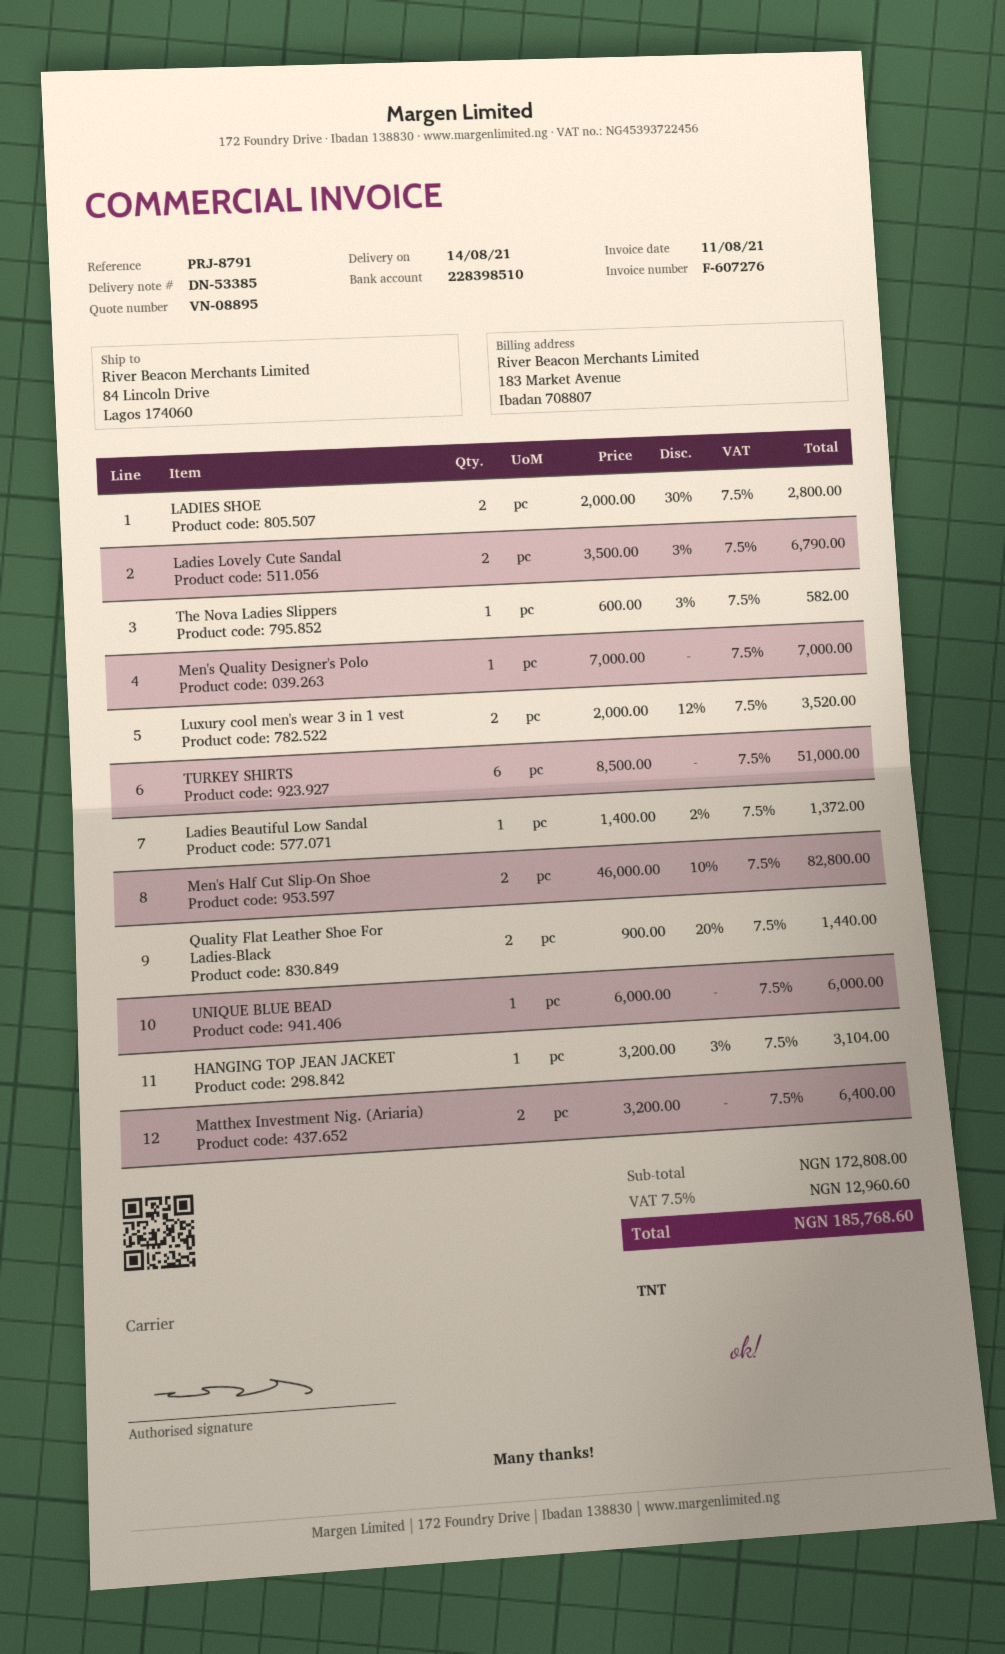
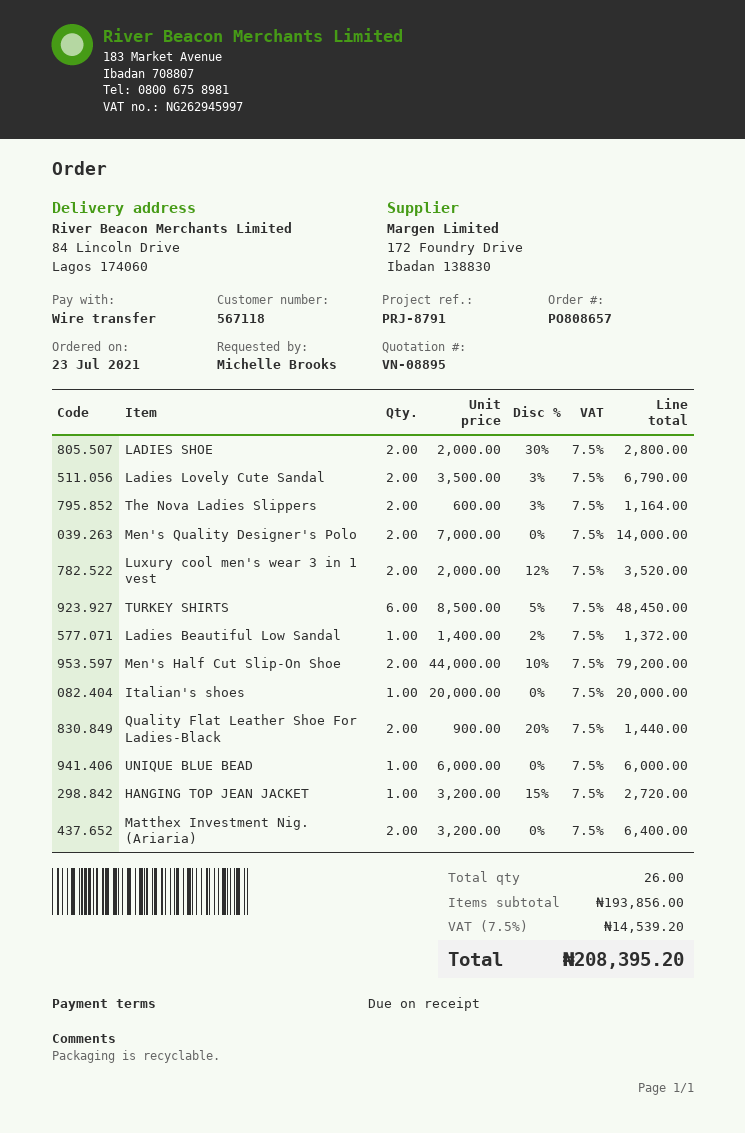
The Nova Ladies Slippers: 1 x 600.00 - 3% = 582.00 -> 2 x 600.00 - 3% = 1164.00
Men's Quality Designer's Polo: 1 x 7000.00 = 7000.00 -> 2 x 7000.00 = 14000.00
TURKEY SHIRTS: 6 x 8500.00 = 51000.00 -> 6 x 8500.00 - 5% = 48450.00
Men's Half Cut Slip-On Shoe: 2 x 46000.00 - 10% = 82800.00 -> 2 x 44000.00 - 10% = 79200.00
HANGING TOP JEAN JACKET: 1 x 3200.00 - 3% = 3104.00 -> 1 x 3200.00 - 15% = 2720.00
Italian's shoes: none -> 1 x 20000.00 = 20000.00
subtotal: 172808.00 -> 193856.00
tax: 7.5% = 12960.60 -> 7.5% = 14539.20
total: 185768.60 -> 208395.20

